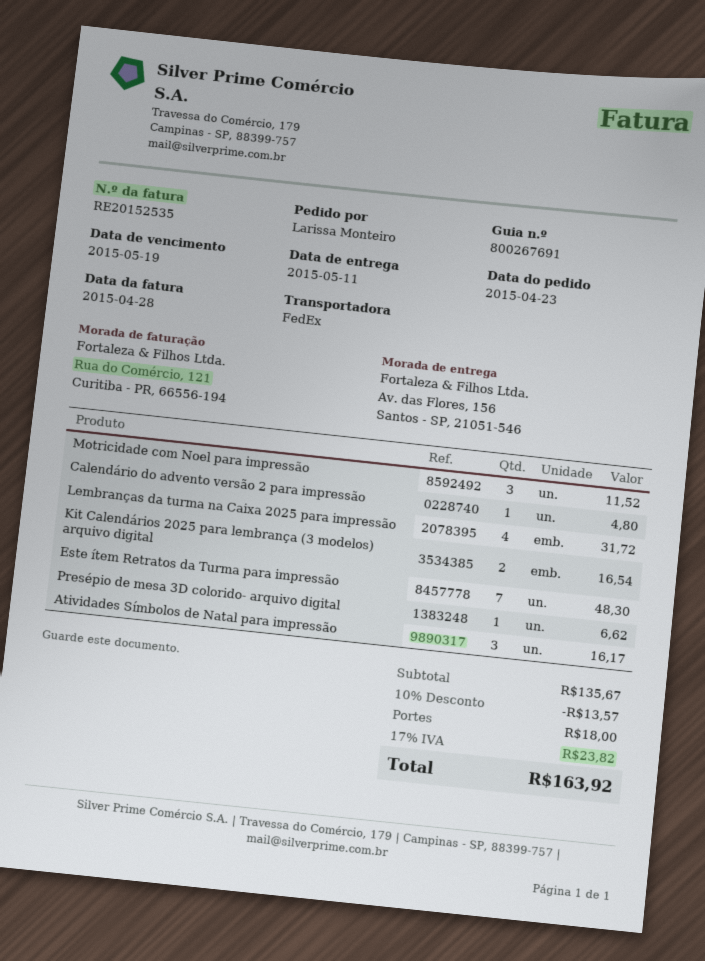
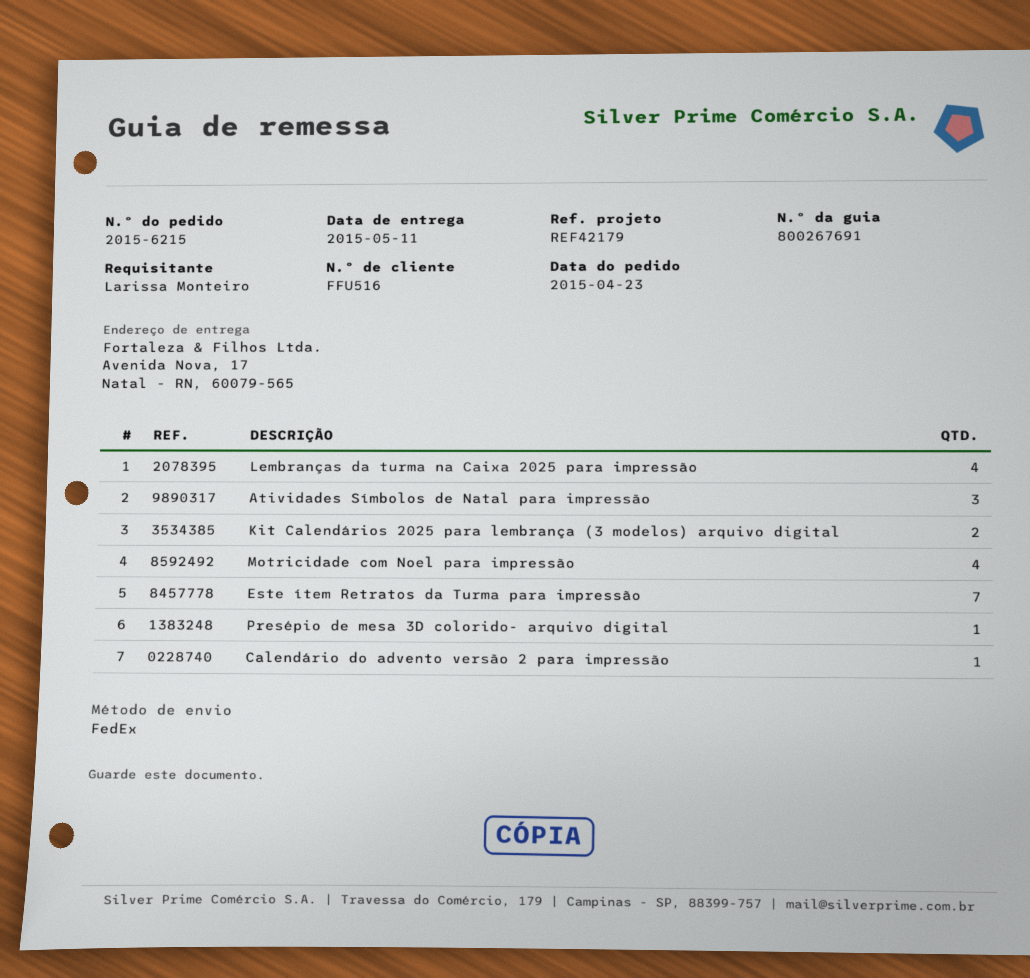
ship to: Av. das Flores, 156, Santos - SP, 21051-546 -> Avenida Nova, 17, Natal - RN, 60079-565
Motricidade com Noel para impressão: 3 -> 4

